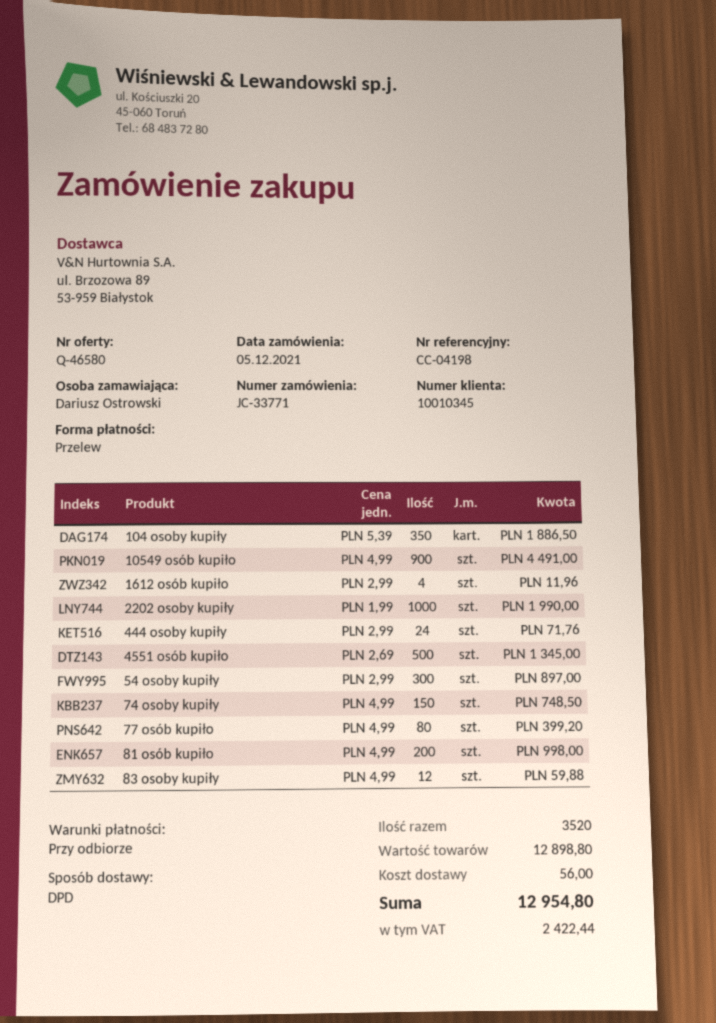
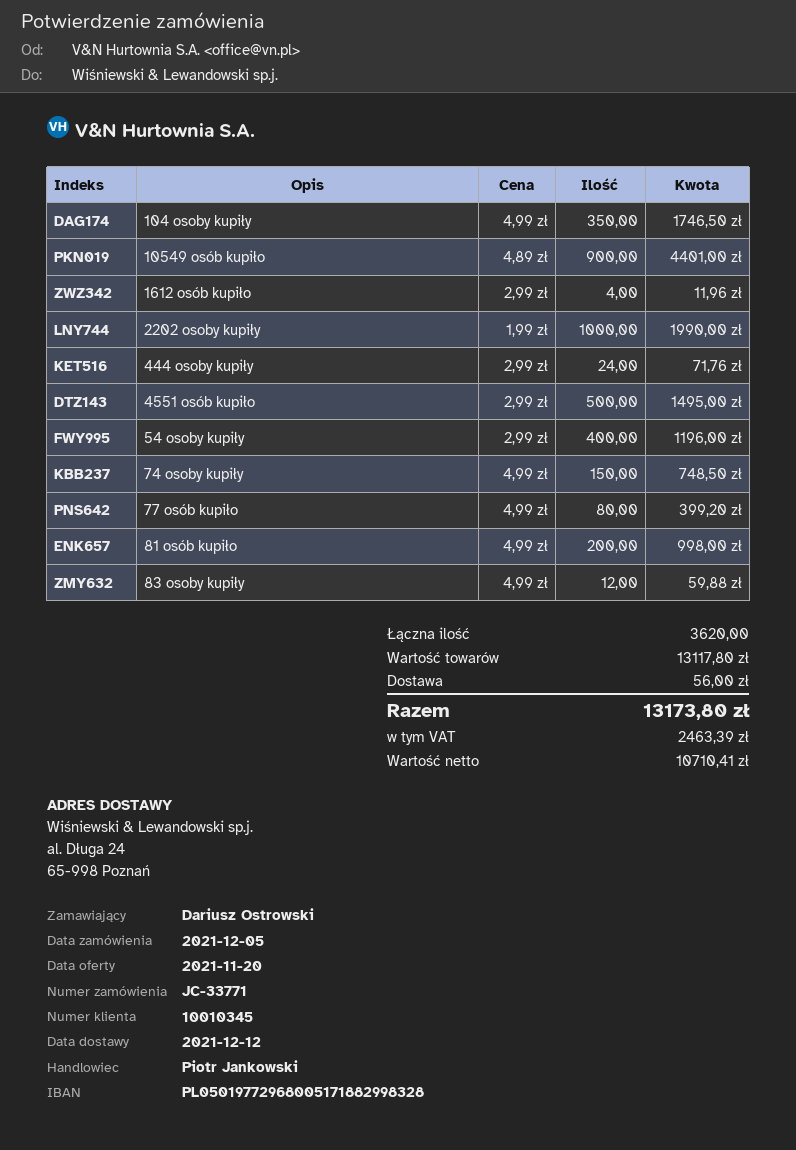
104 osoby kupiły: 350 x 5.39 = 1886.50 -> 350 x 4.99 = 1746.50
10549 osób kupiło: 900 x 4.99 = 4491.00 -> 900 x 4.89 = 4401.00
4551 osób kupiło: 500 x 2.69 = 1345.00 -> 500 x 2.99 = 1495.00
54 osoby kupiły: 300 x 2.99 = 897.00 -> 400 x 2.99 = 1196.00
total quantity: 3520 -> 3620
subtotal: 12898.80 -> 13117.80
tax: 2422.44 -> 2463.39
total: 12954.80 -> 13173.80

